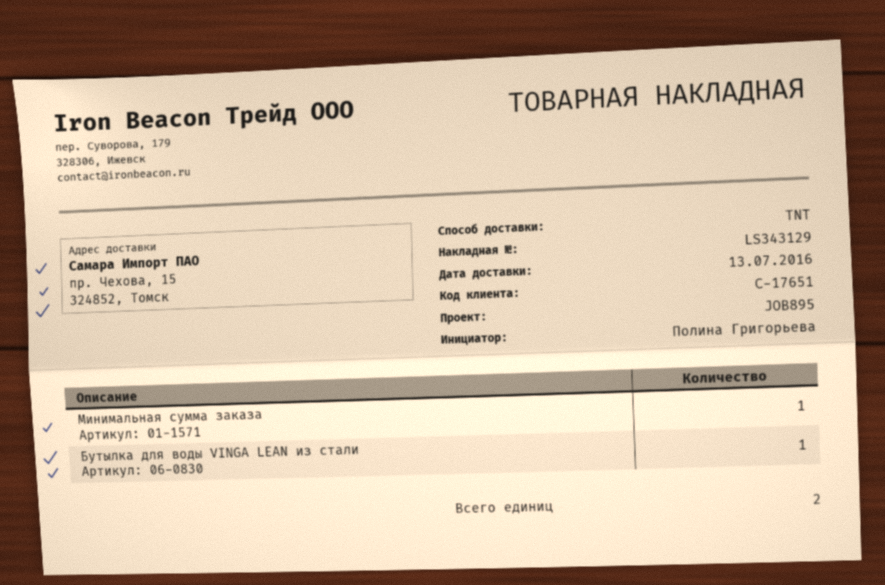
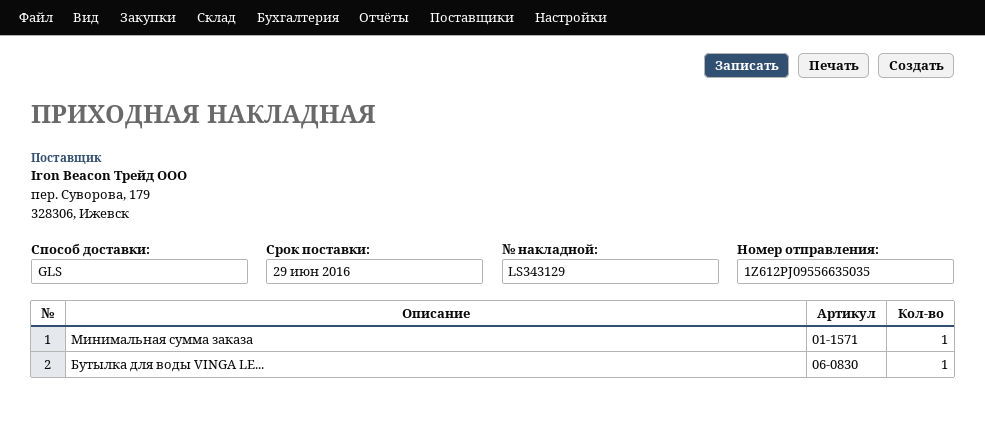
delivery date: 2016-07-13 -> 2016-06-29
shipping method: TNT -> GLS

